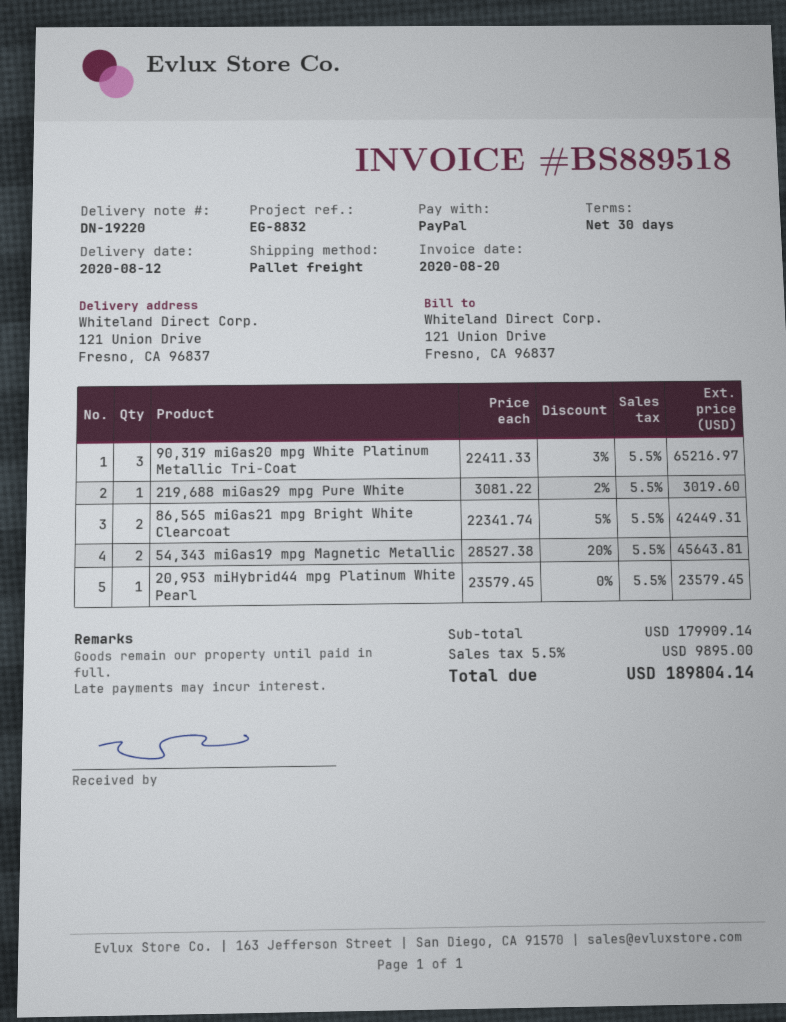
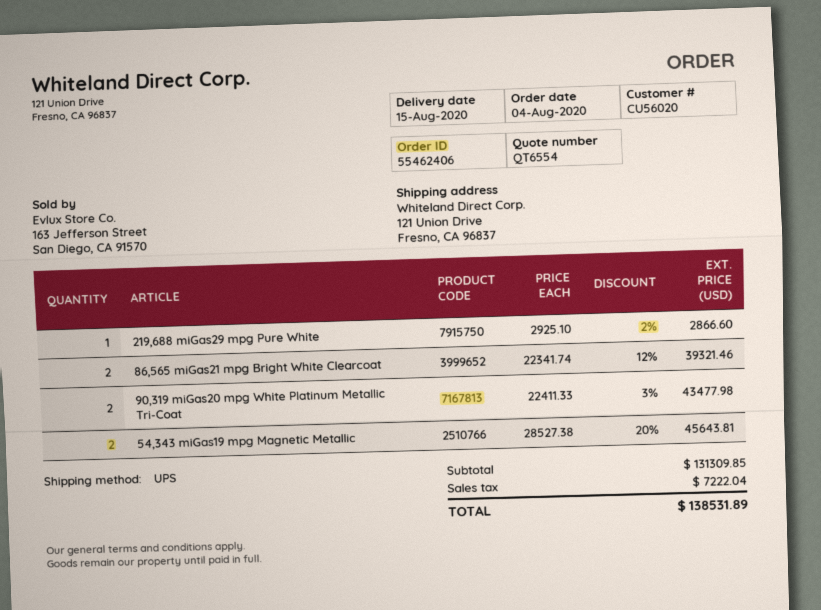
delivery date: 2020-08-12 -> 2020-08-15
shipping method: pallet freight -> UPS
90,319 miGas20 mpg White Platinum Metallic Tri-Coat: 3 x 22411.33 - 3% = 65216.97 -> 2 x 22411.33 - 3% = 43477.98
219,688 miGas29 mpg Pure White: 1 x 3081.22 - 2% = 3019.60 -> 1 x 2925.10 - 2% = 2866.60
86,565 miGas21 mpg Bright White Clearcoat: 2 x 22341.74 - 5% = 42449.31 -> 2 x 22341.74 - 12% = 39321.46
20,953 miHybrid44 mpg Platinum White Pearl: 1 x 23579.45 = 23579.45 -> none
subtotal: 179909.14 -> 131309.85
tax: 9895.00 -> 7222.04
total: 189804.14 -> 138531.89

